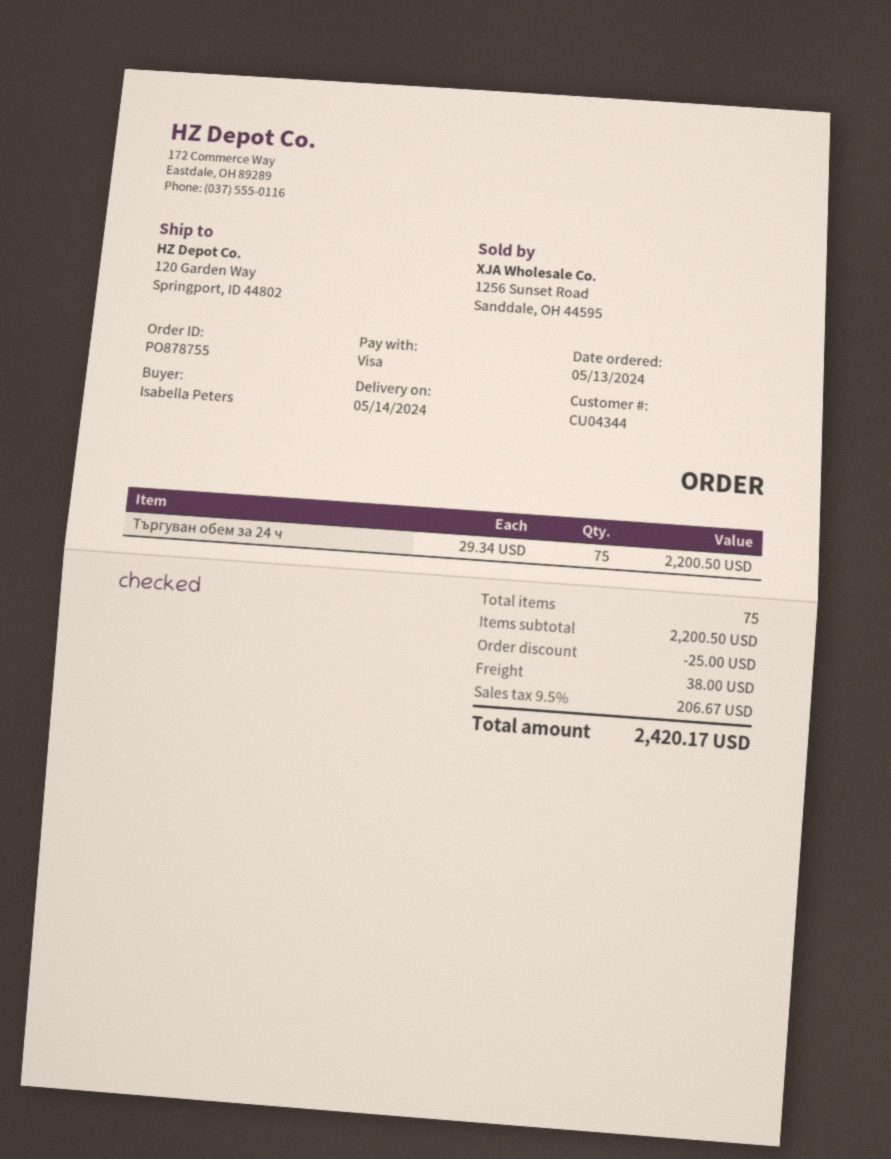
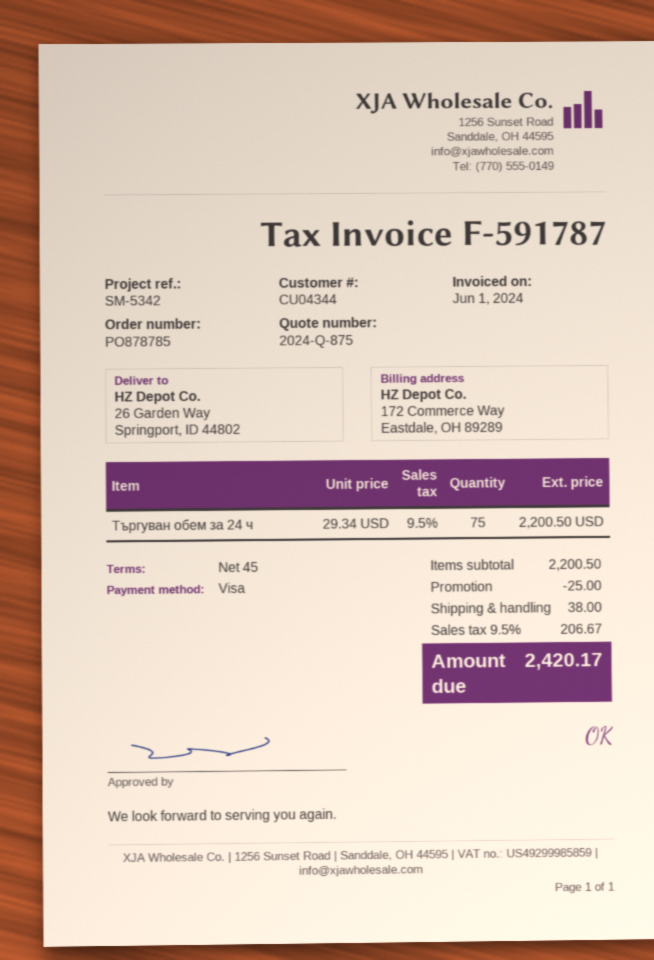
order number: PO878755 -> PO878785
ship to: 120 Garden Way, Springport, ID 44802 -> 26 Garden Way, Springport, ID 44802

